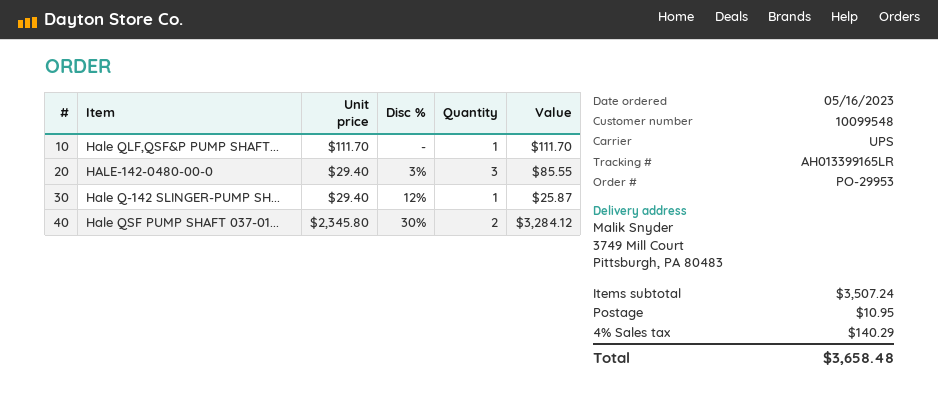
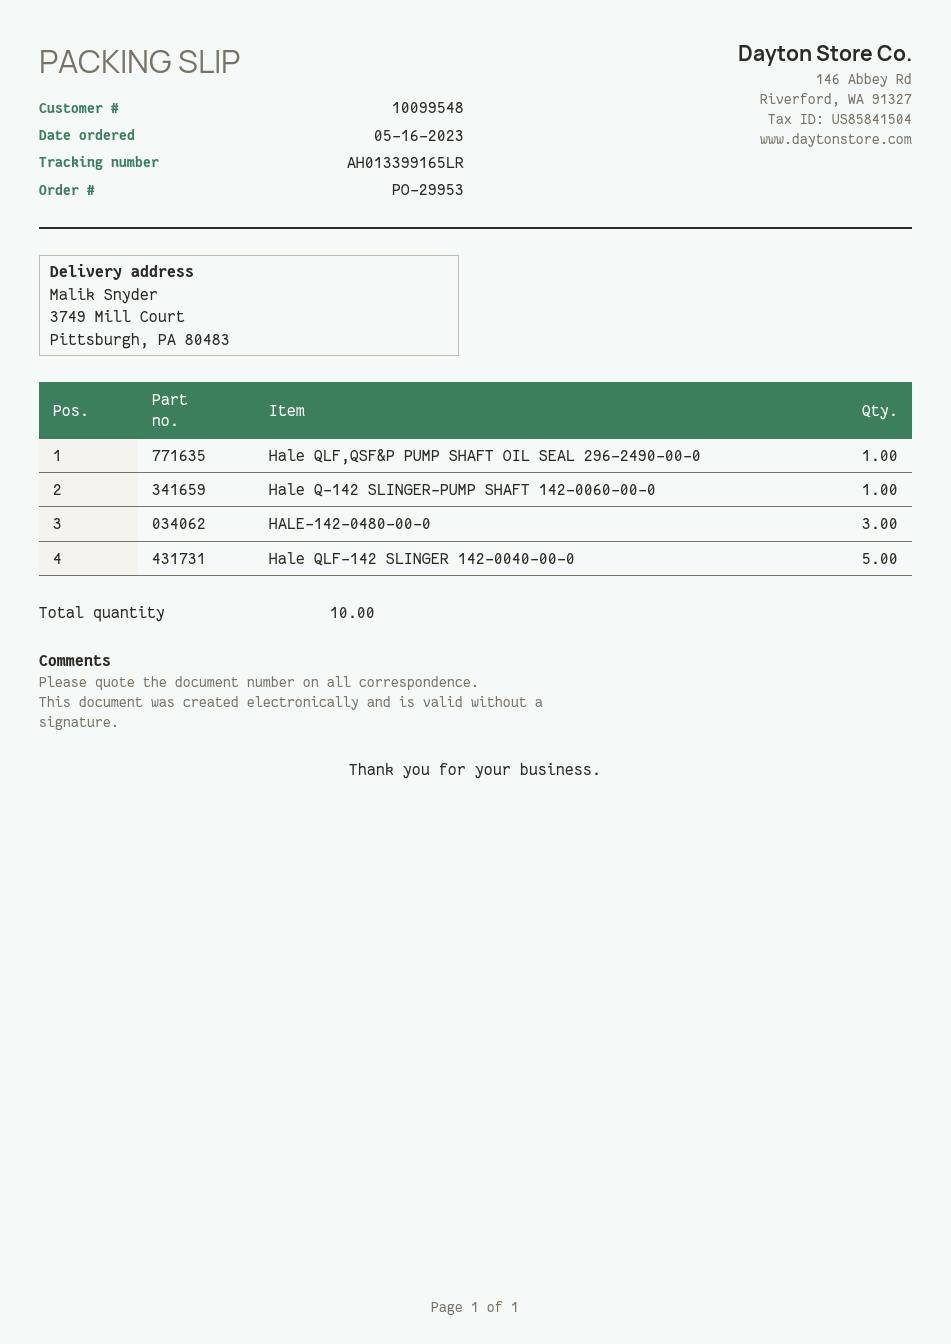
Hale QSF PUMP SHAFT 037-01...: 2 -> none
Hale QLF-142 SLINGER 142-0040-00-0: none -> 5

